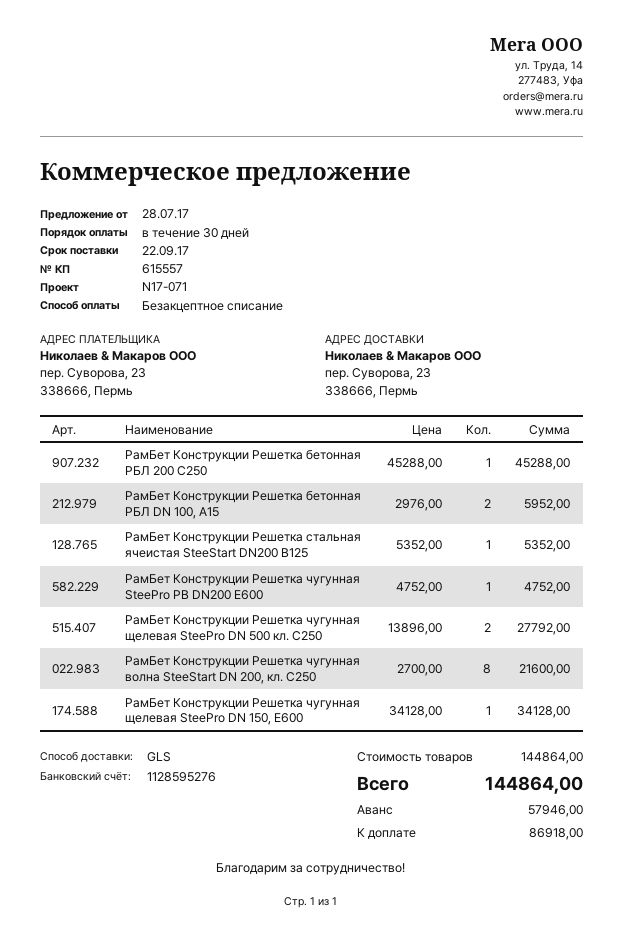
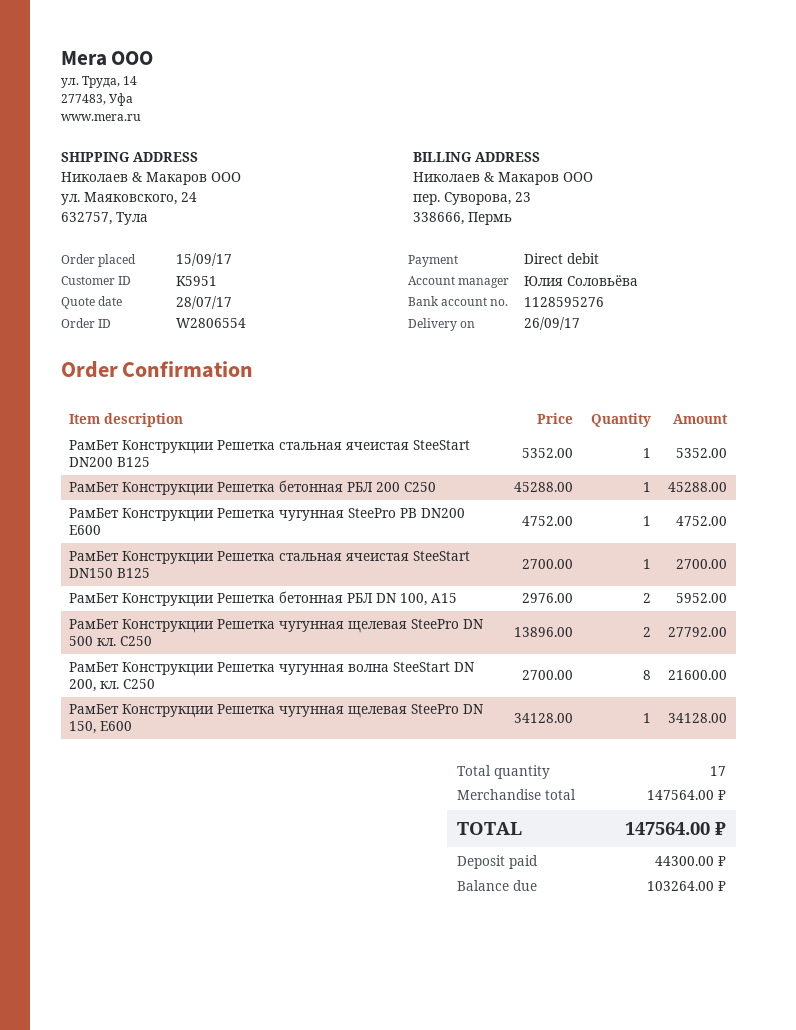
delivery date: 2017-09-22 -> 2017-09-26
ship to: пер. Суворова, 23, 338666, Пермь -> ул. Маяковского, 24, 632757, Тула
РамБет Конструкции Решетка стальная ячеистая SteeStart DN150 B125: none -> 1 x 2700.00 = 2700.00
subtotal: 144864.00 -> 147564.00
total: 144864.00 -> 147564.00
deposit: 57946.00 -> 44300.00
balance: 86918.00 -> 103264.00

